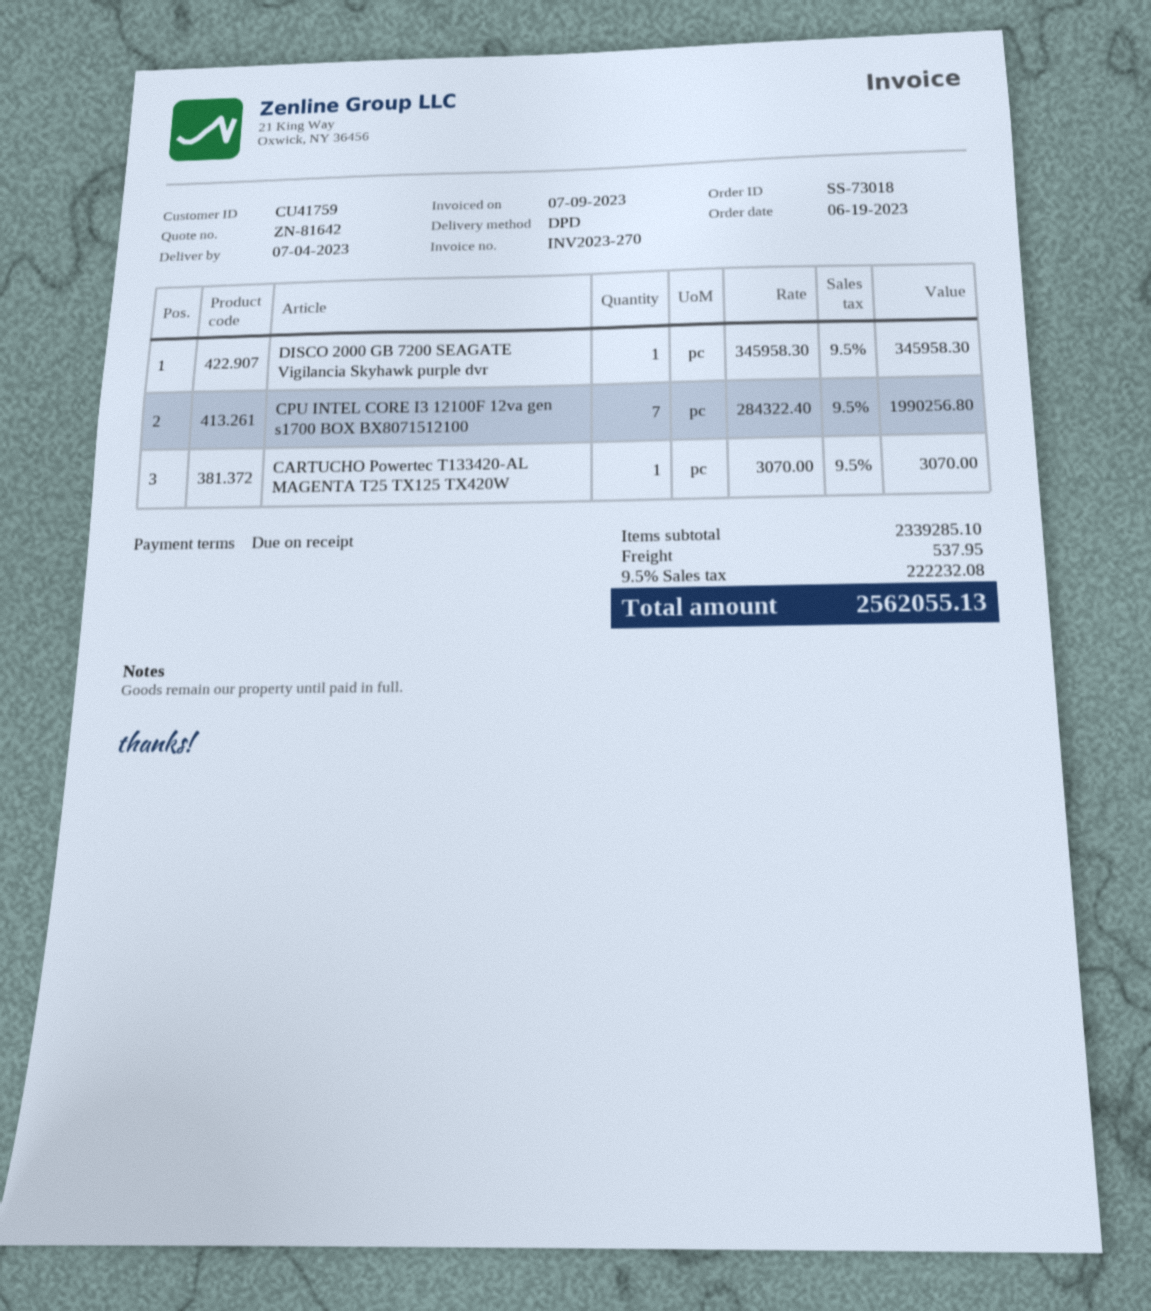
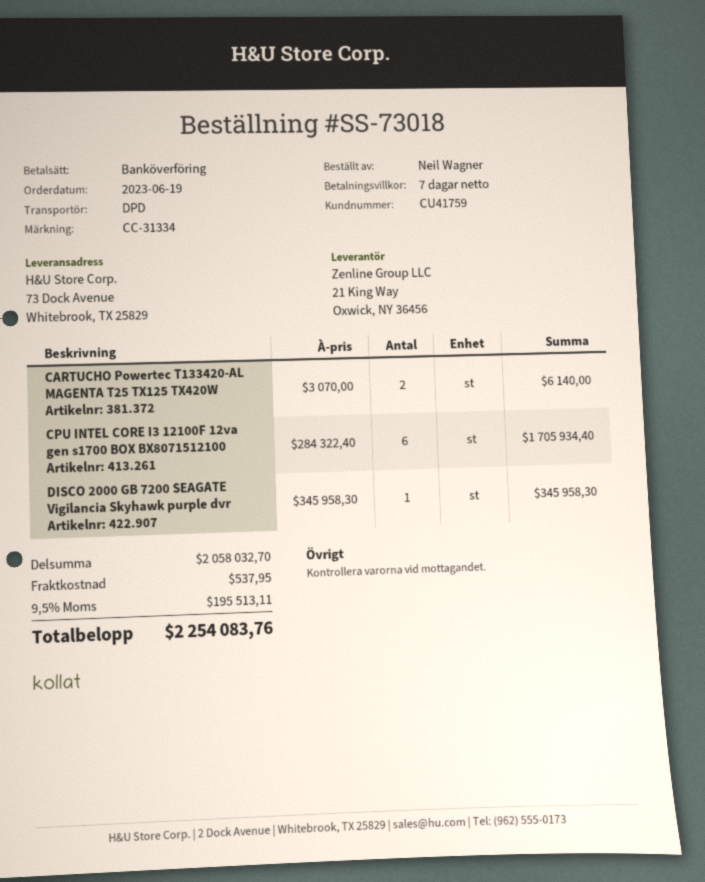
payment terms: on receipt -> 7 days
CPU INTEL CORE I3 12100F 12va gen s1700 BOX BX8071512100: 7 x 284322.40 = 1990256.80 -> 6 x 284322.40 = 1705934.40
CARTUCHO Powertec T133420-AL MAGENTA T25 TX125 TX420W: 1 x 3070.00 = 3070.00 -> 2 x 3070.00 = 6140.00
subtotal: 2339285.10 -> 2058032.70
tax: 9.5% = 222232.08 -> 9.5% = 195513.11
total: 2562055.13 -> 2254083.76

